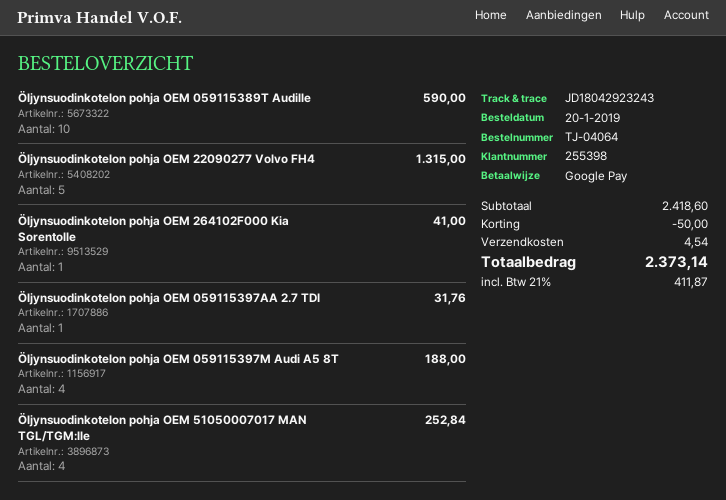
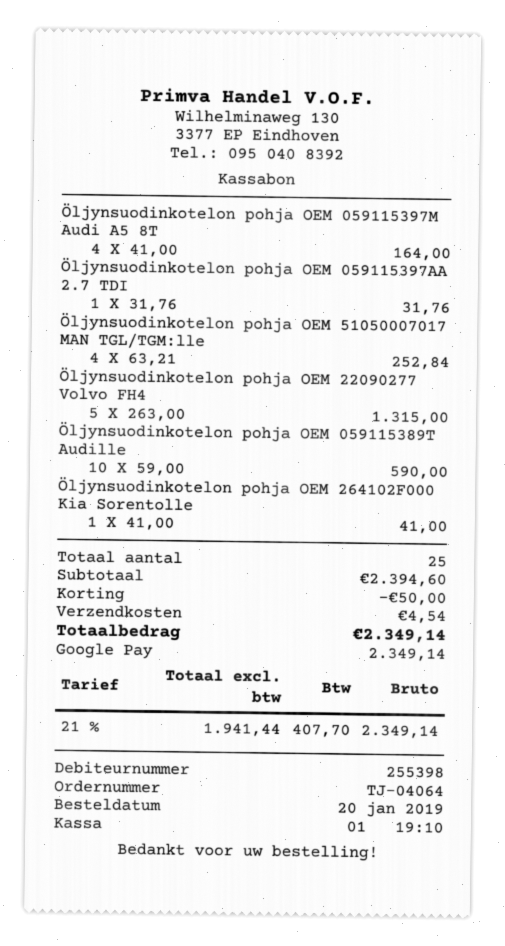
Öljynsuodinkotelon pohja OEM 059115397M Audi A5 8T: 4 for 188.00 -> 4 for 164.00
subtotal: 2418.60 -> 2394.60
tax: 21% = 411.87 -> 21% = 407.70
total: 2373.14 -> 2349.14

